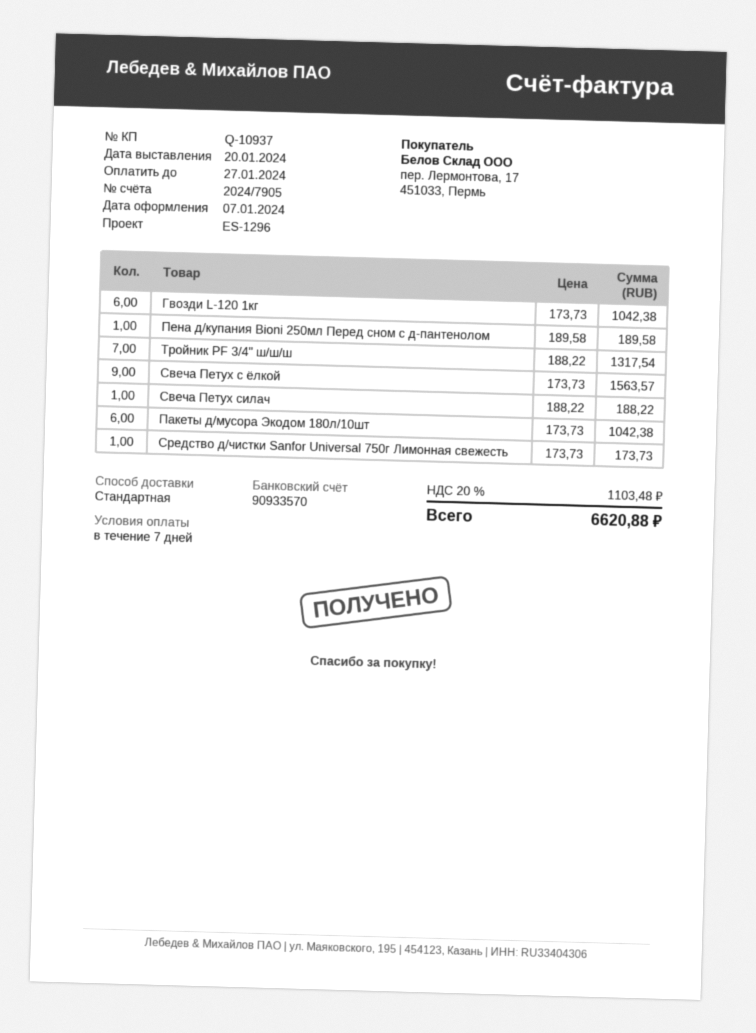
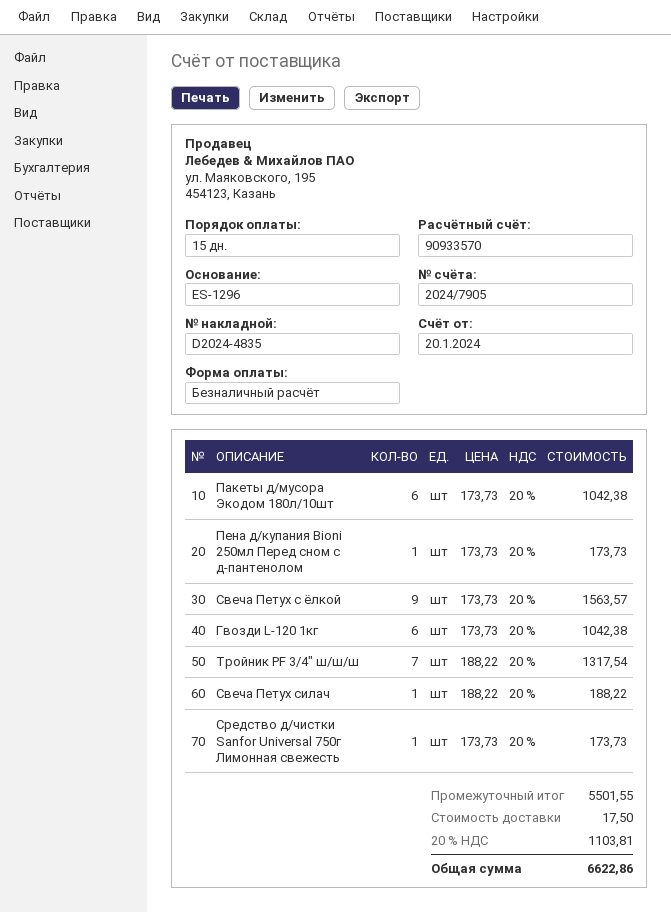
payment terms: 7 days -> 15 days
Пена д/купания Bioni 250мл Перед сном с д-пантенолом: 1 x 189.58 = 189.58 -> 1 x 173.73 = 173.73
shipping: none -> 17.50
tax: 20% = 1103.48 -> 20% = 1103.81
total: 6620.88 -> 6622.86

